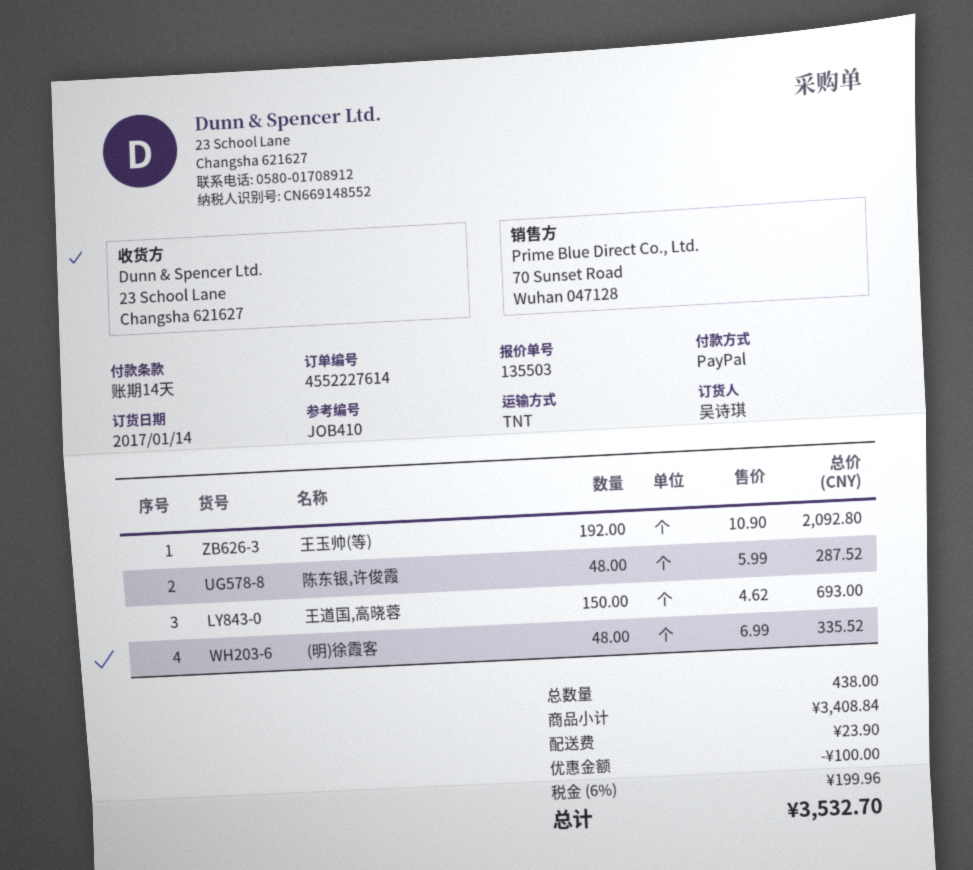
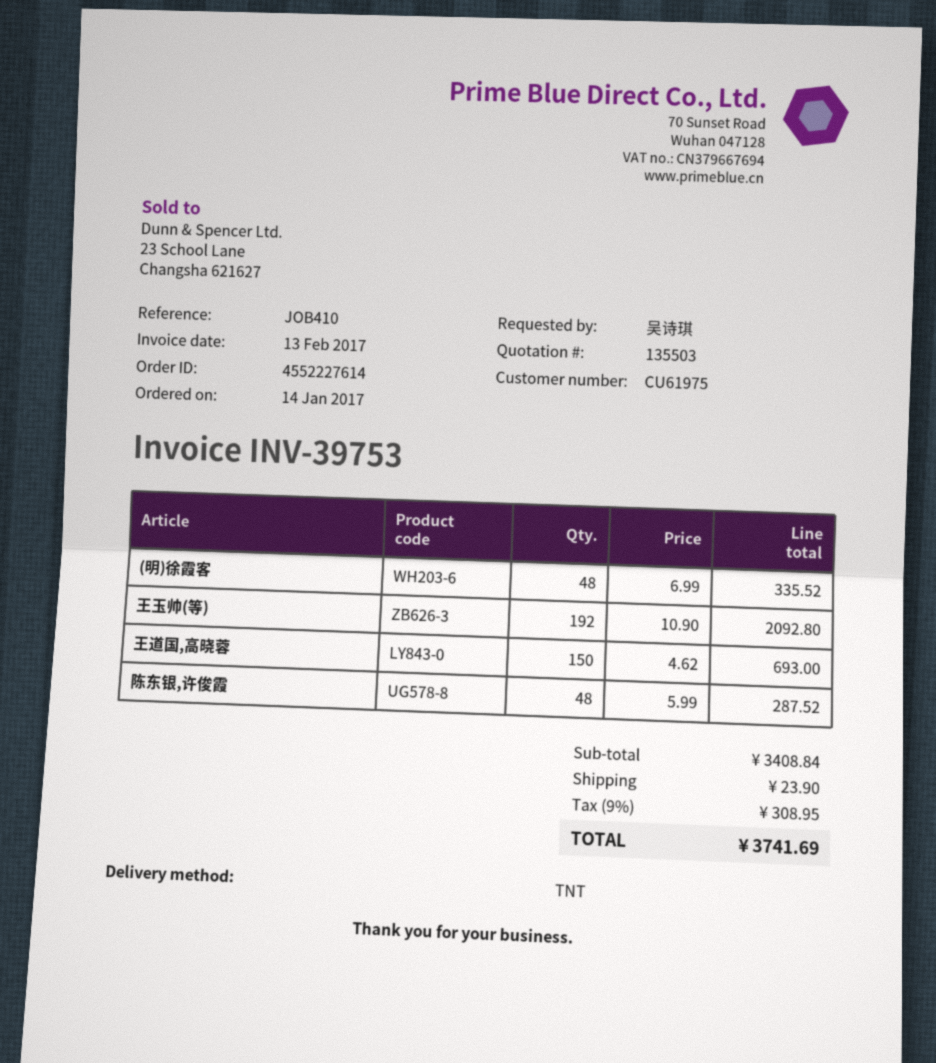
discount: 100.00 -> none
tax: 6% = 199.96 -> 9% = 308.95
total: 3532.70 -> 3741.69

